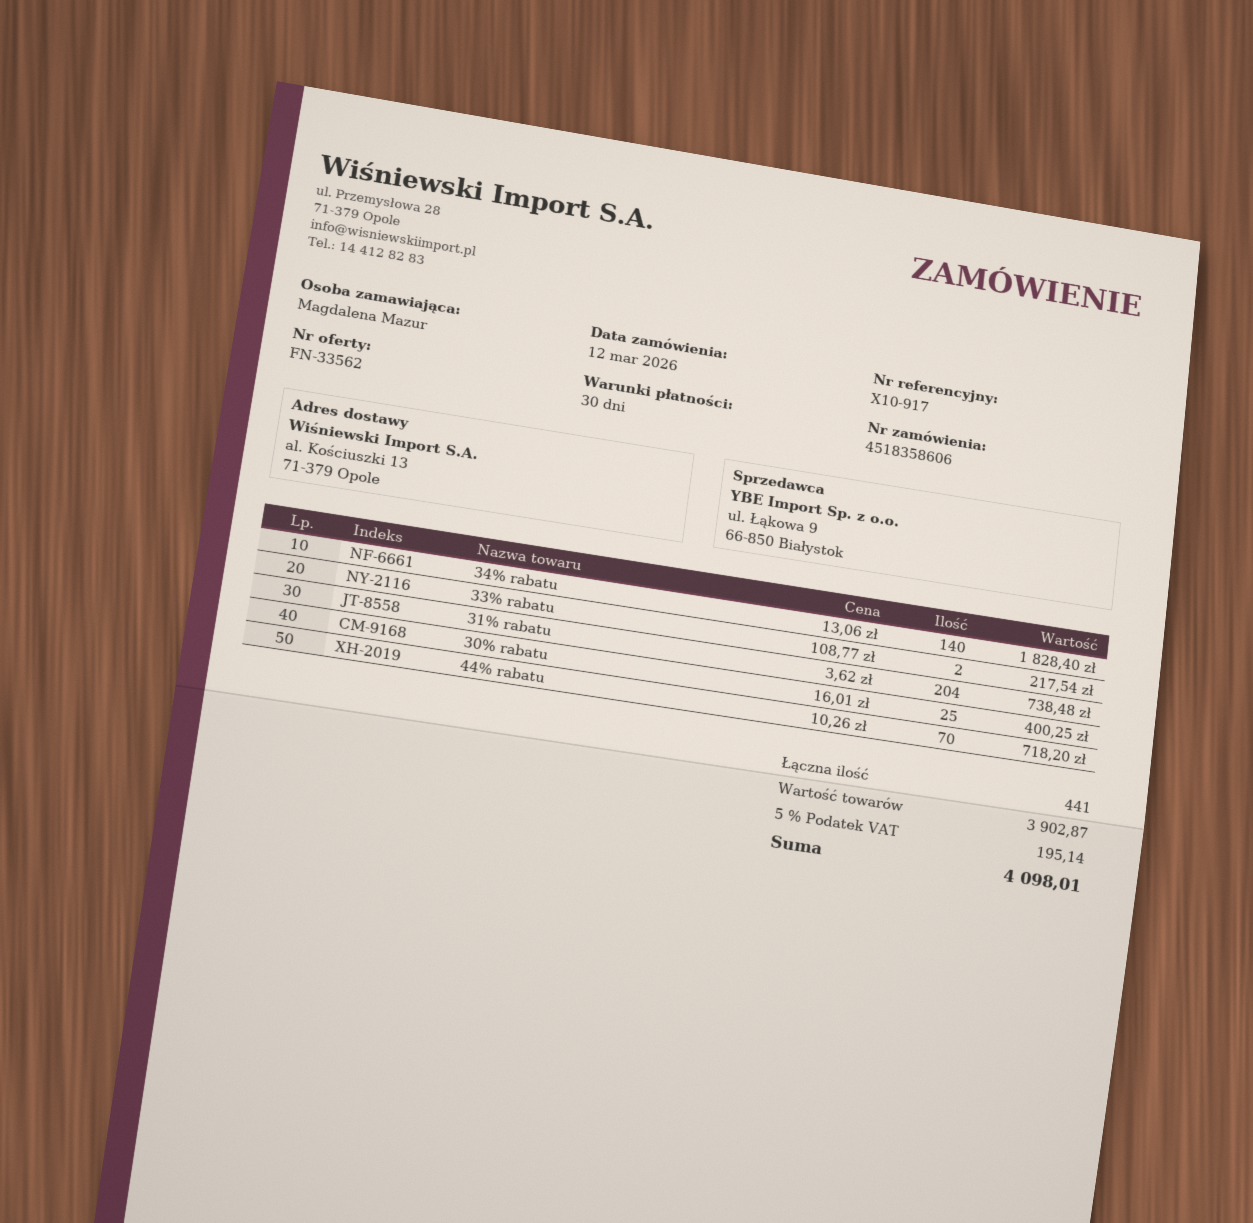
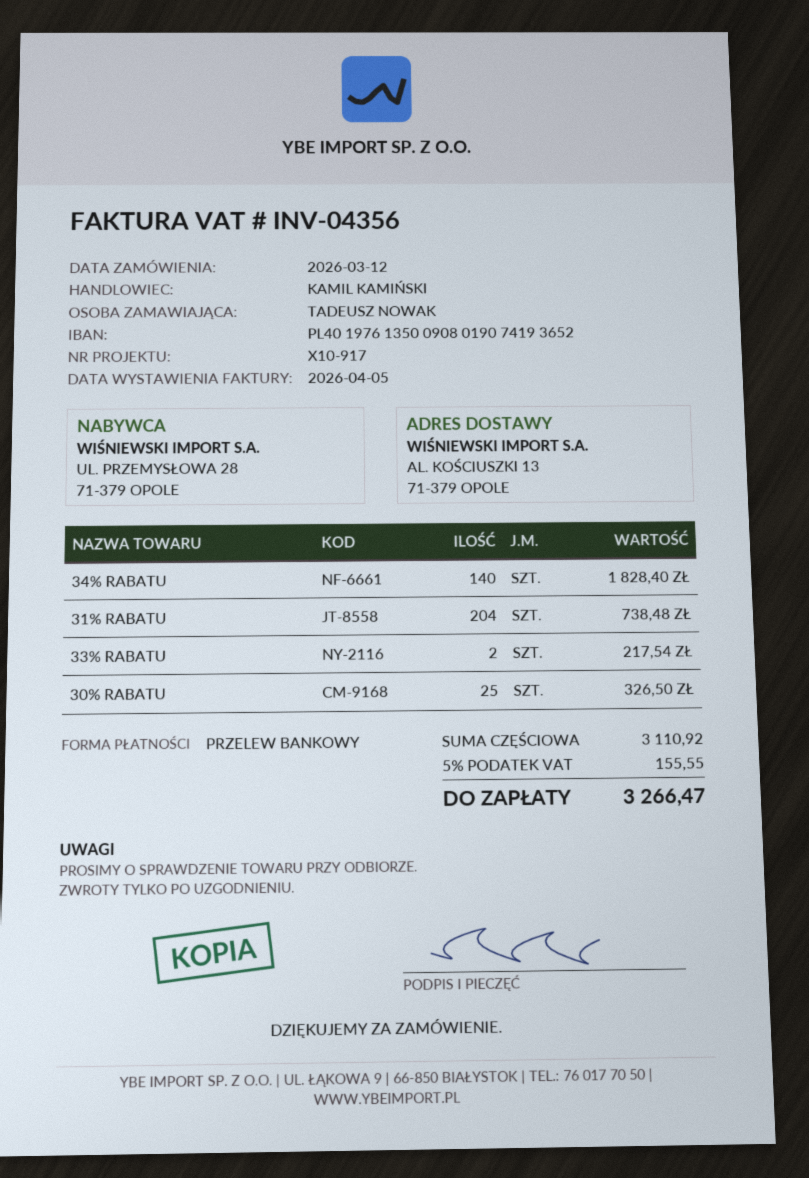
ordered by: Magdalena Mazur -> TADEUSZ NOWAK
30% rabatu: 25 for 400.25 -> 25 for 326.50
44% rabatu: 70 for 718.20 -> none
subtotal: 3902.87 -> 3110.92
tax: 5% = 195.14 -> 5% = 155.55
total: 4098.01 -> 3266.47

